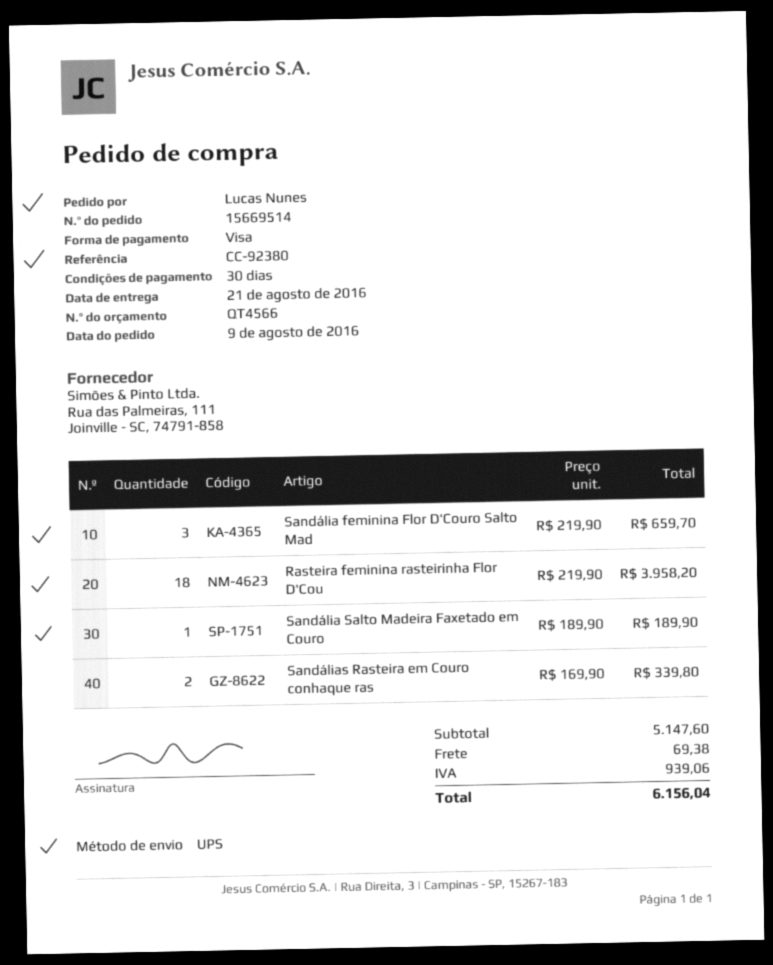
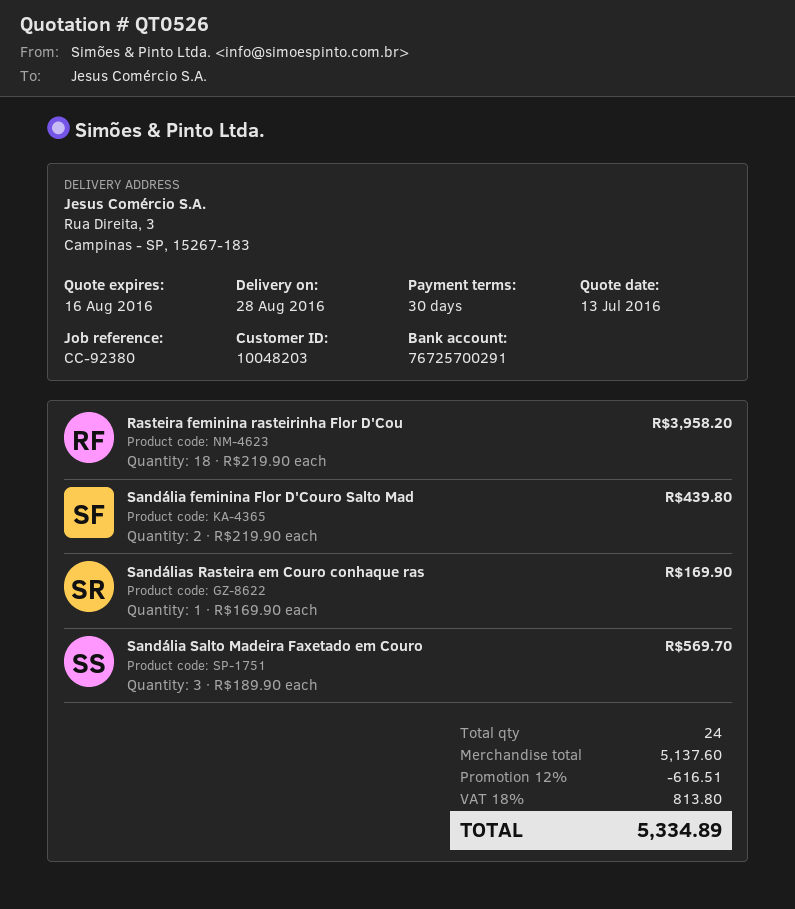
quote number: QT4566 -> QT0526
delivery date: 2016-08-21 -> 2016-08-28
Sandália feminina Flor D'Couro Salto Mad: 3 x 219.90 = 659.70 -> 2 x 219.90 = 439.80
Sandália Salto Madeira Faxetado em Couro: 1 x 189.90 = 189.90 -> 3 x 189.90 = 569.70
Sandálias Rasteira em Couro conhaque ras: 2 x 169.90 = 339.80 -> 1 x 169.90 = 169.90
subtotal: 5147.60 -> 5137.60
discount: none -> 12% = 616.51
shipping: 69.38 -> none
tax: 939.06 -> 813.80
total: 6156.04 -> 5334.89

